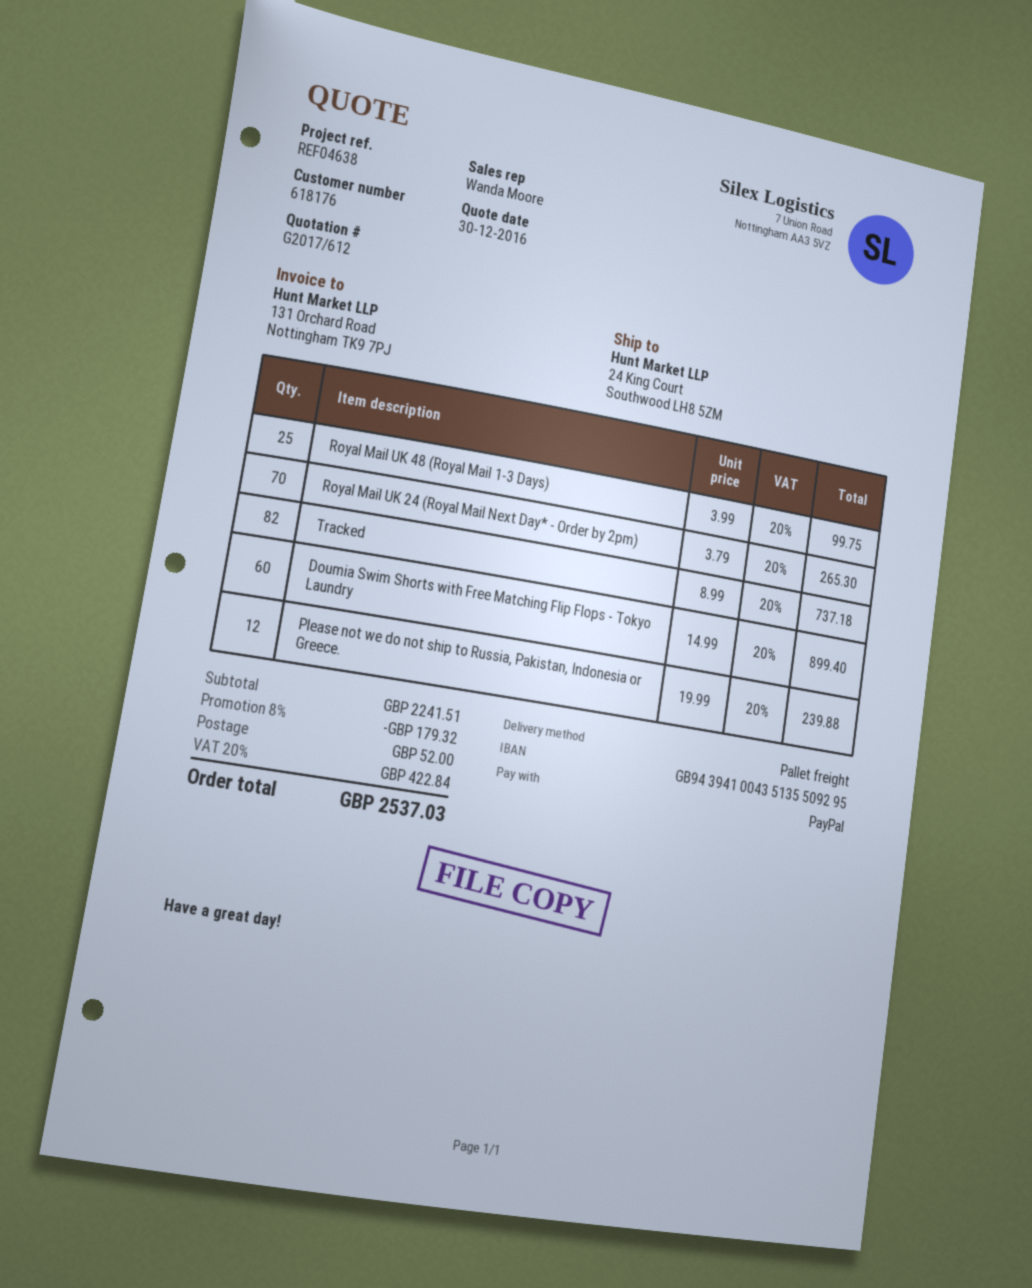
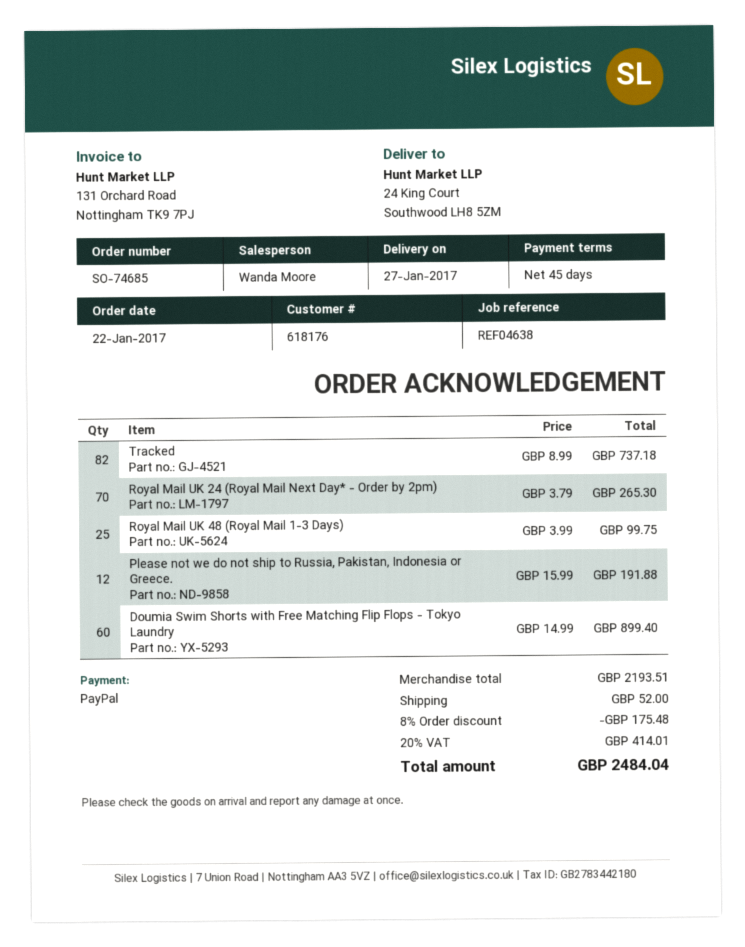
Please not we do not ship to Russia, Pakistan, Indonesia or Greece.: 12 x 19.99 = 239.88 -> 12 x 15.99 = 191.88
subtotal: 2241.51 -> 2193.51
discount: 8% = 179.32 -> 8% = 175.48
tax: 20% = 422.84 -> 20% = 414.01
total: 2537.03 -> 2484.04

